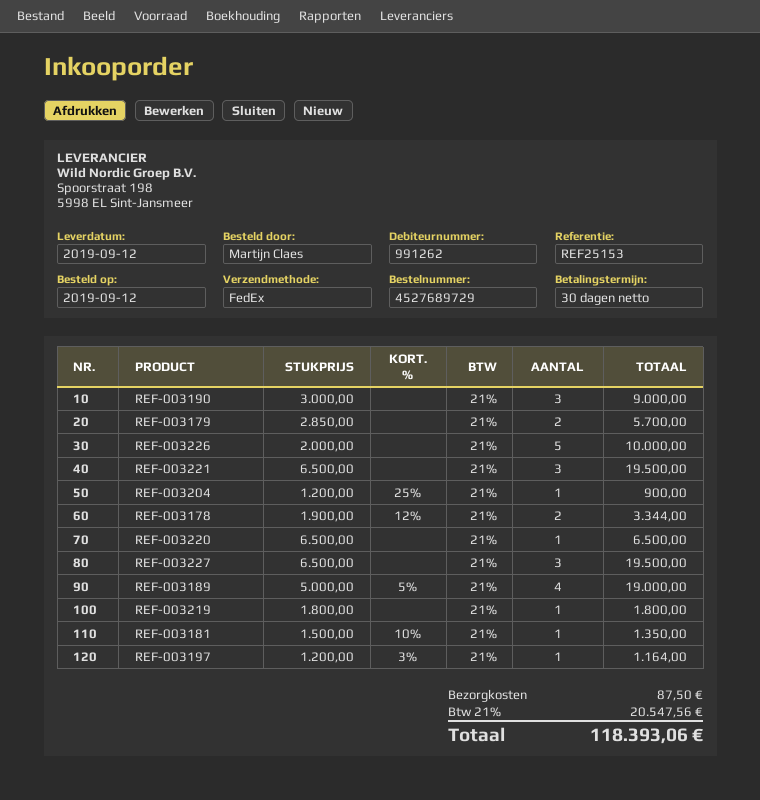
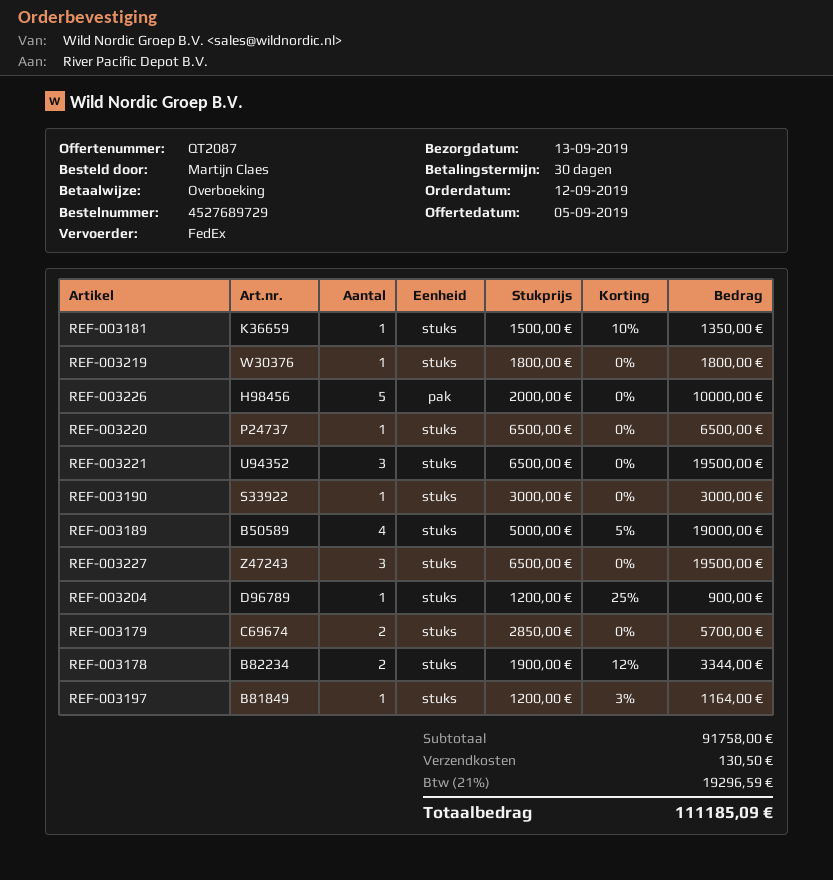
delivery date: 2019-09-12 -> 2019-09-13
REF-003190: 3 x 3000.00 = 9000.00 -> 1 x 3000.00 = 3000.00
shipping: 87.50 -> 130.50
tax: 21% = 20547.56 -> 21% = 19296.59
total: 118393.06 -> 111185.09

